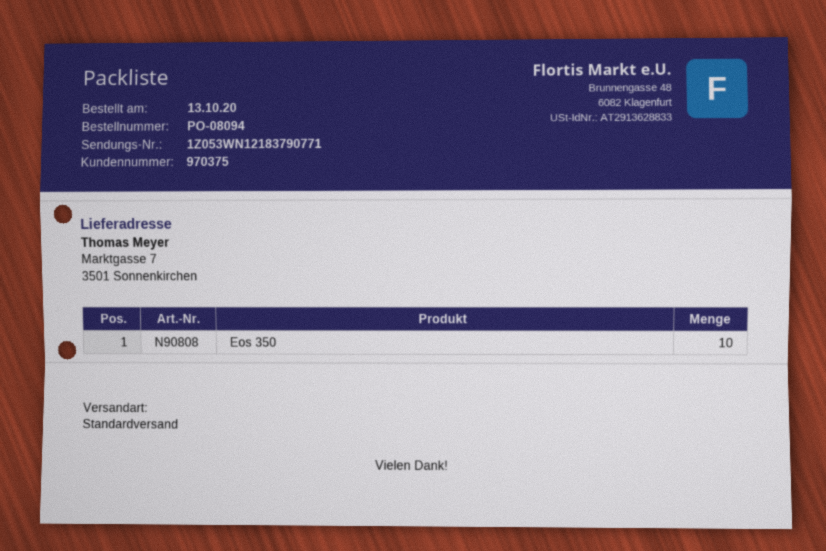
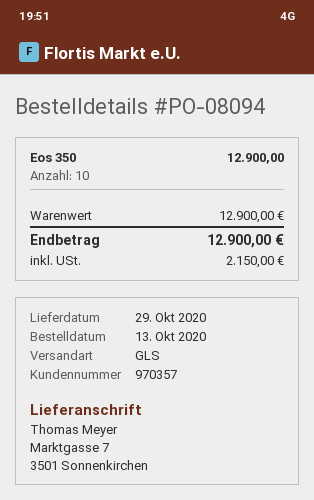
customer number: 970375 -> 970357
shipping method: standard -> GLS

